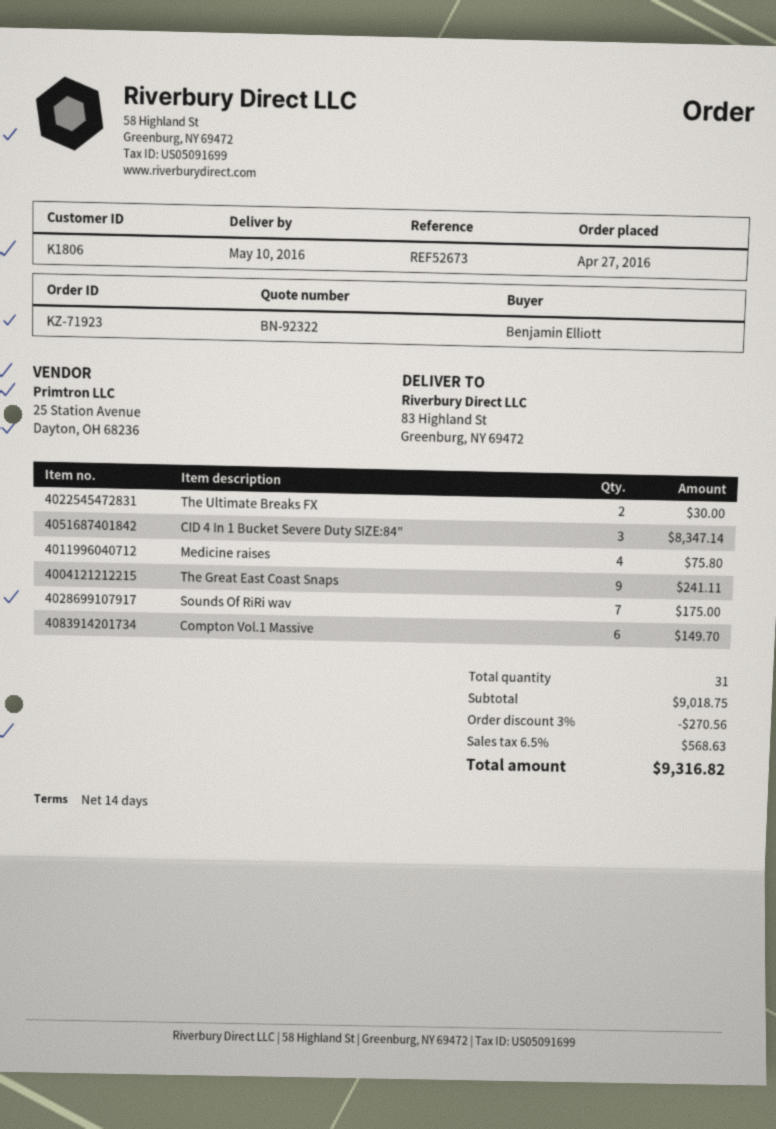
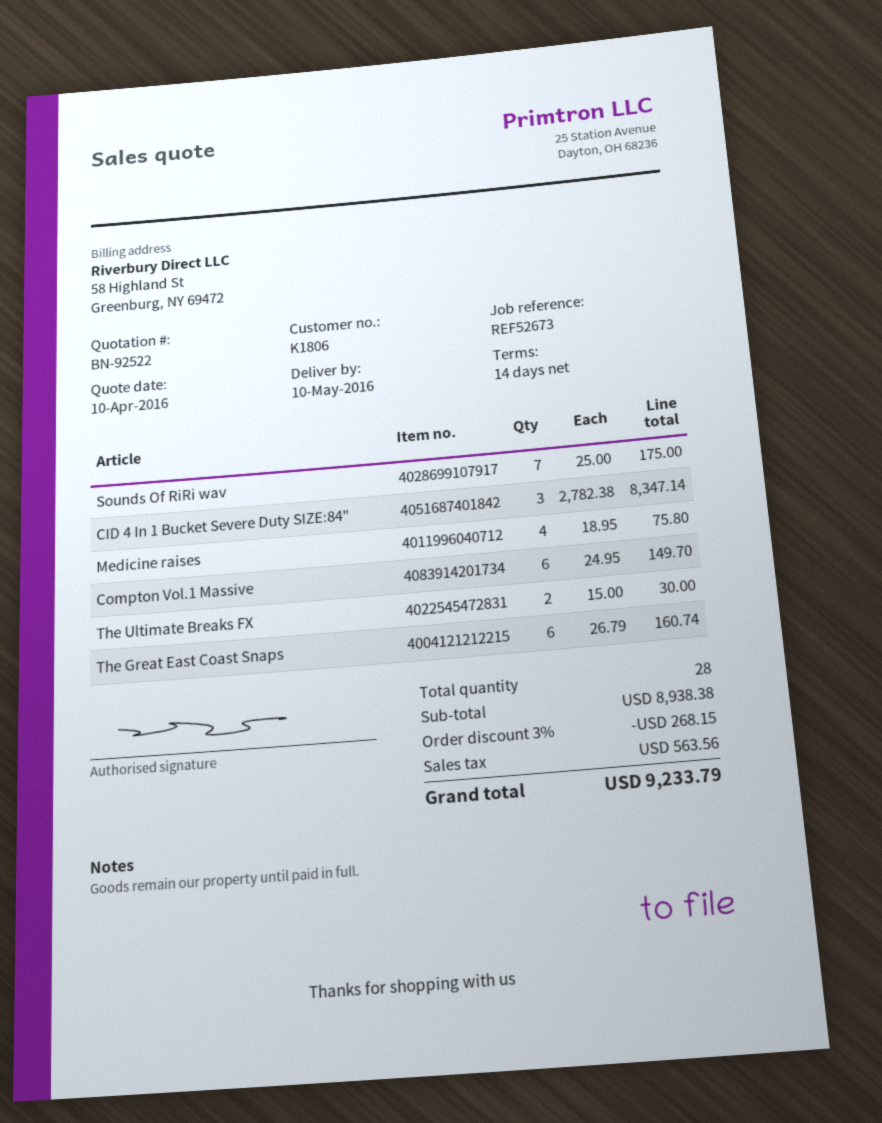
quote number: BN-92322 -> BN-92522
The Great East Coast Snaps: 9 for 241.11 -> 6 for 160.74
total quantity: 31 -> 28
subtotal: 9018.75 -> 8938.38
discount: 3% = 270.56 -> 3% = 268.15
tax: 568.63 -> 563.56
total: 9316.82 -> 9233.79

